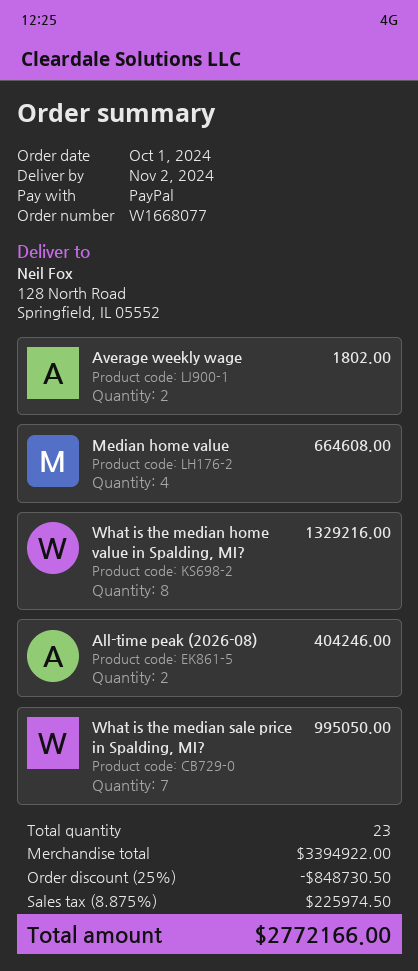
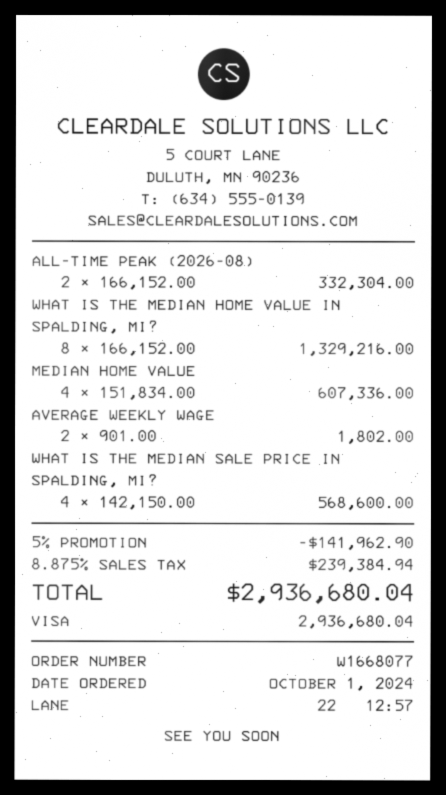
payment method: PayPal -> Visa
Median home value: 4 for 664608.00 -> 4 for 607336.00
All-time peak (2026-08): 2 for 404246.00 -> 2 for 332304.00
What is the median sale price in Spalding, MI?: 7 for 995050.00 -> 4 for 568600.00
discount: 25% = 848730.50 -> 5% = 141962.90
tax: 8.875% = 225974.50 -> 8.875% = 239384.94
total: 2772166.00 -> 2936680.04

